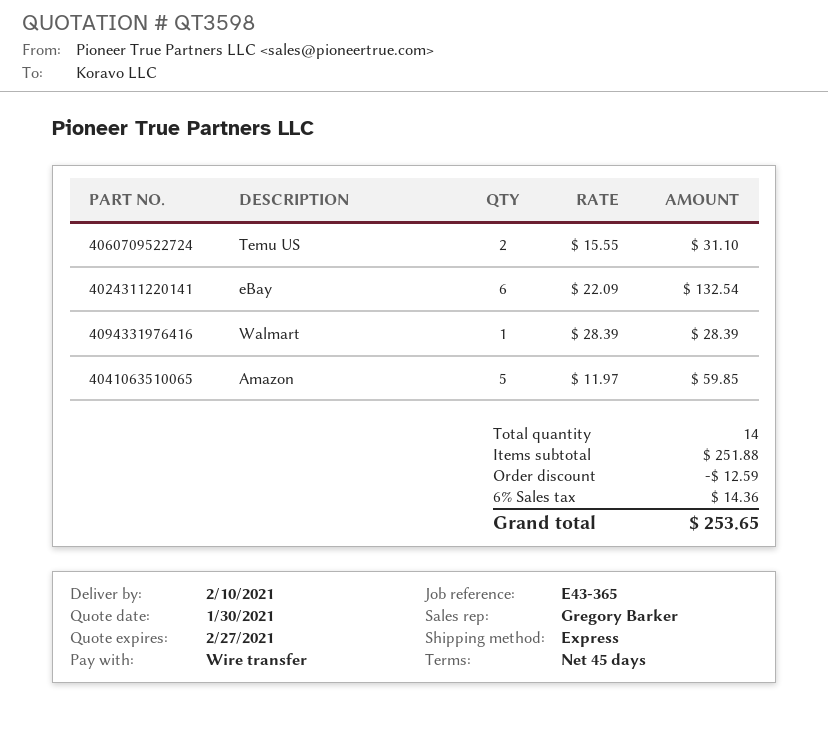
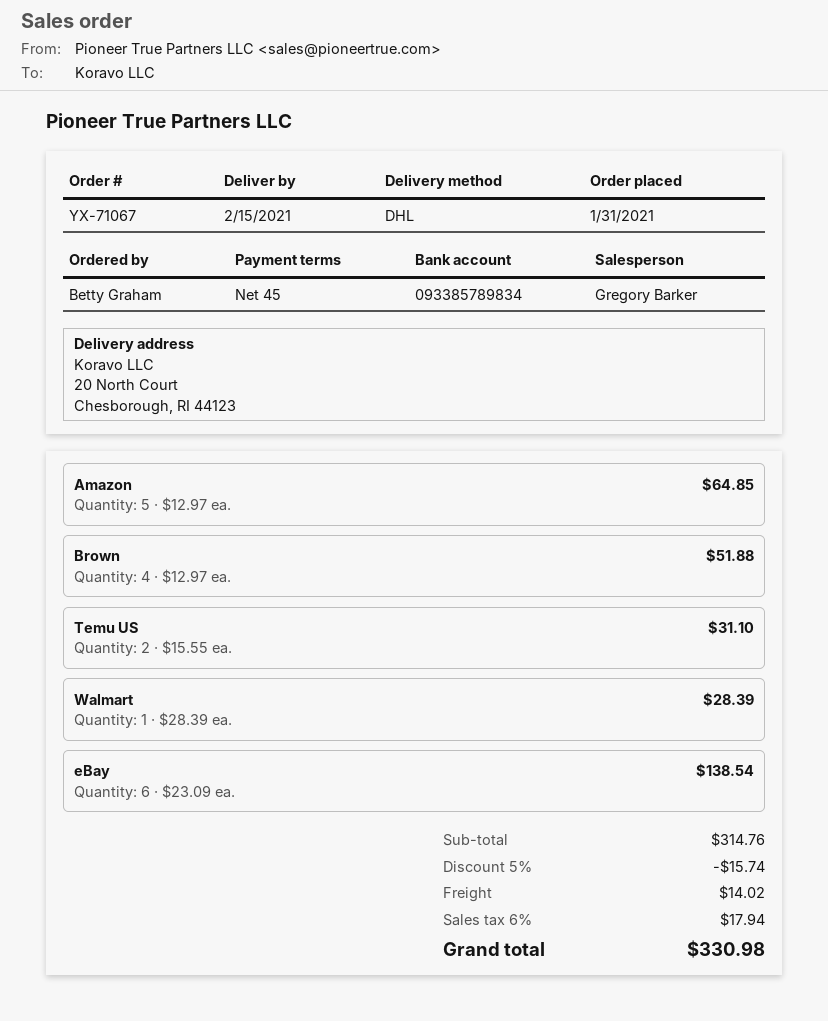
delivery date: 2021-02-10 -> 2021-02-15
shipping method: express -> DHL
eBay: 6 x 22.09 = 132.54 -> 6 x 23.09 = 138.54
Amazon: 5 x 11.97 = 59.85 -> 5 x 12.97 = 64.85
Brown: none -> 4 x 12.97 = 51.88
subtotal: 251.88 -> 314.76
discount: 12.59 -> 15.74
shipping: none -> 14.02
tax: 6% = 14.36 -> 6% = 17.94
total: 253.65 -> 330.98

